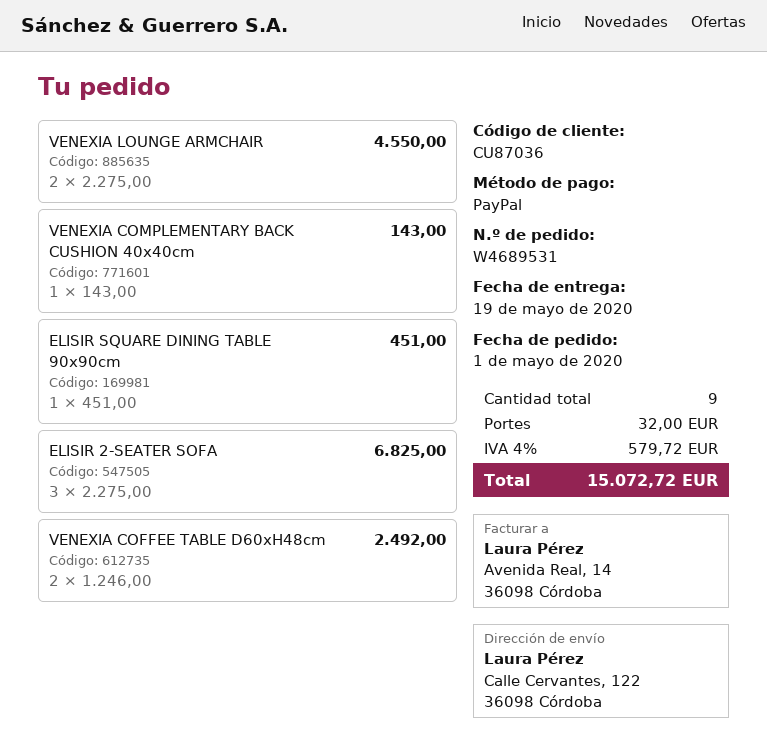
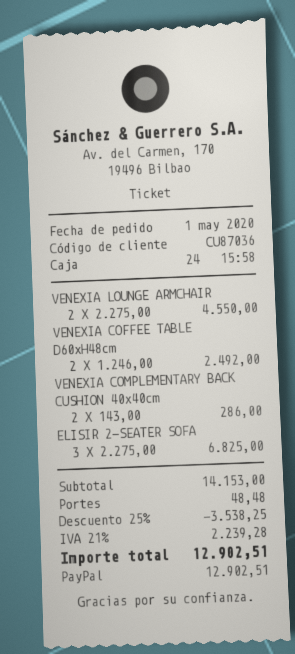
VENEXIA COMPLEMENTARY BACK CUSHION 40x40cm: 1 x 143.00 = 143.00 -> 2 x 143.00 = 286.00
ELISIR SQUARE DINING TABLE 90x90cm: 1 x 451.00 = 451.00 -> none
discount: none -> 25% = 3538.25
shipping: 32.00 -> 48.48
tax: 4% = 579.72 -> 21% = 2239.28
total: 15072.72 -> 12902.51

